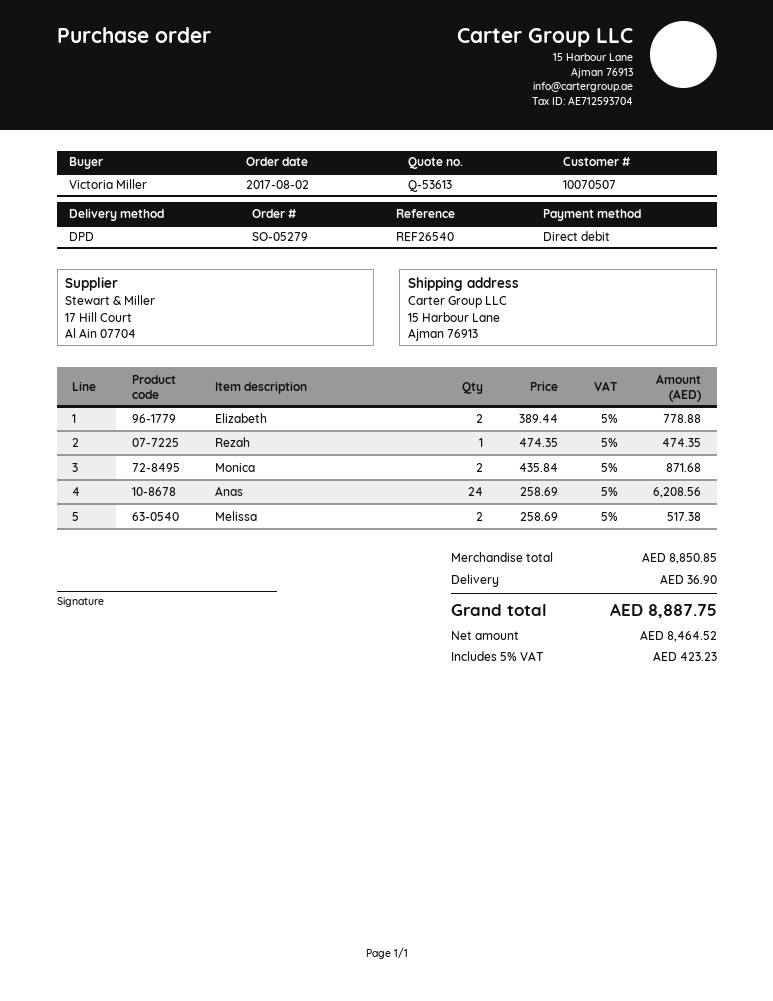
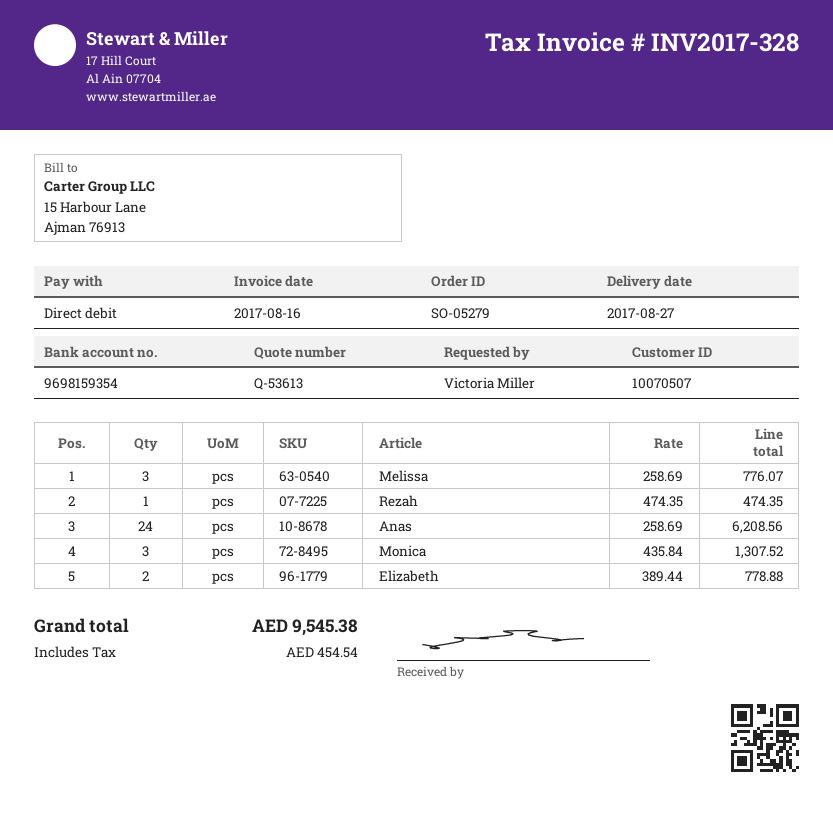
Monica: 2 x 435.84 = 871.68 -> 3 x 435.84 = 1307.52
Melissa: 2 x 258.69 = 517.38 -> 3 x 258.69 = 776.07
shipping: 36.90 -> none
tax: 423.23 -> 454.54
total: 8887.75 -> 9545.38

